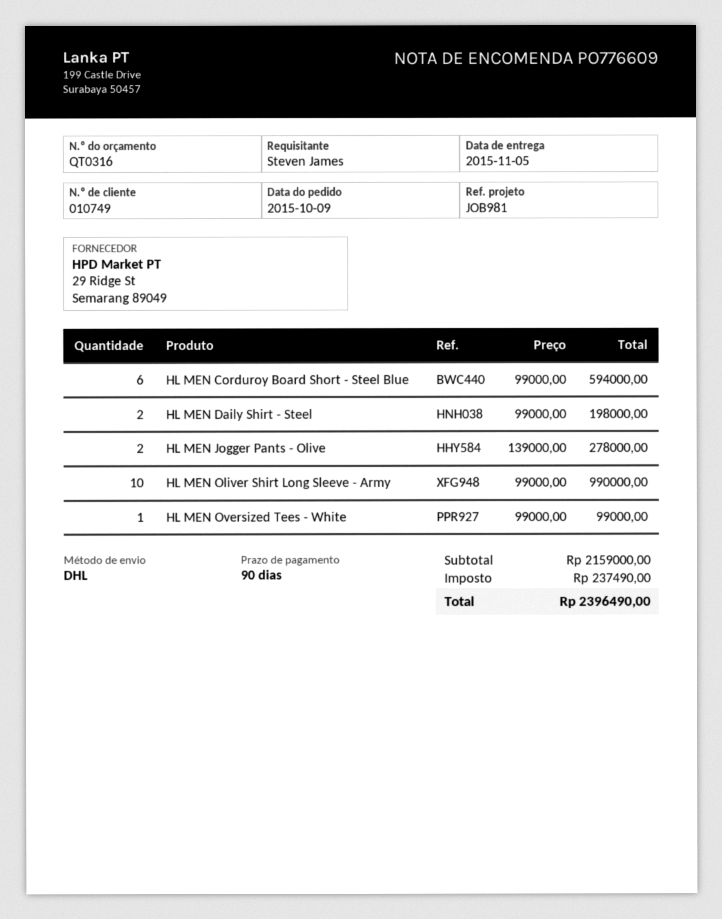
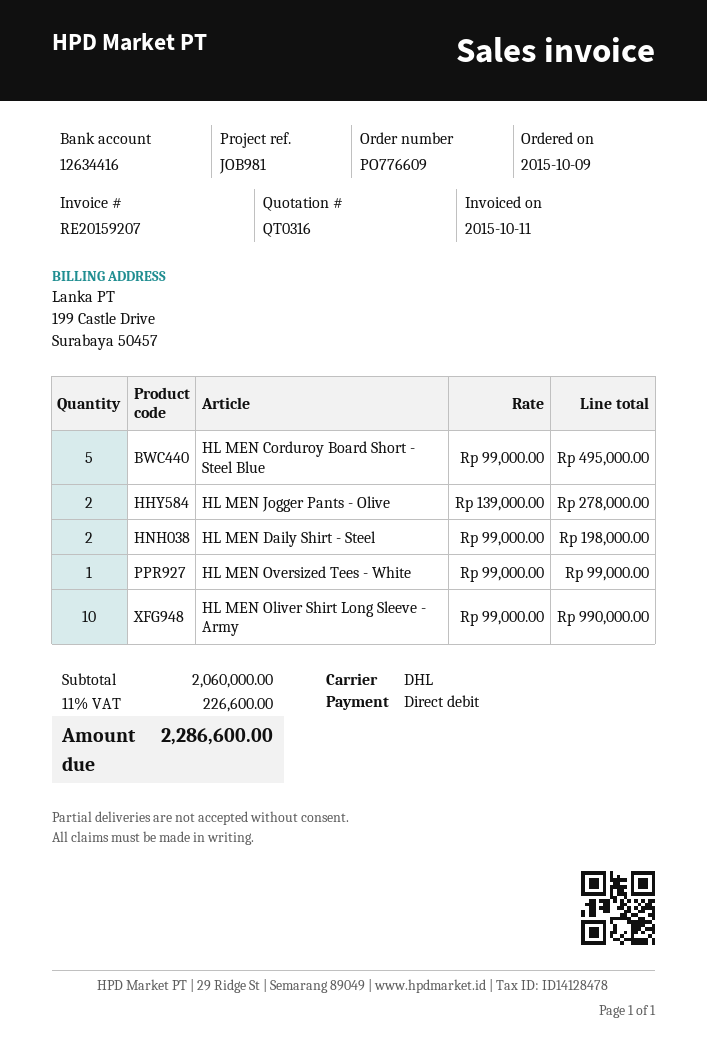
HL MEN Corduroy Board Short - Steel Blue: 6 x 99000.00 = 594000.00 -> 5 x 99000.00 = 495000.00
subtotal: 2159000.00 -> 2060000.00
tax: 237490.00 -> 226600.00
total: 2396490.00 -> 2286600.00

